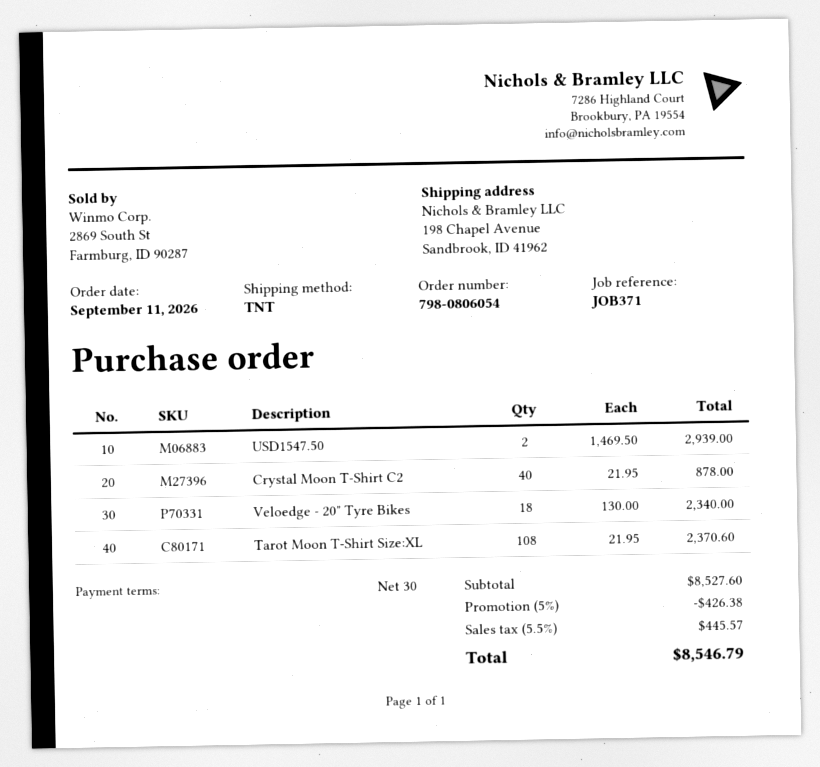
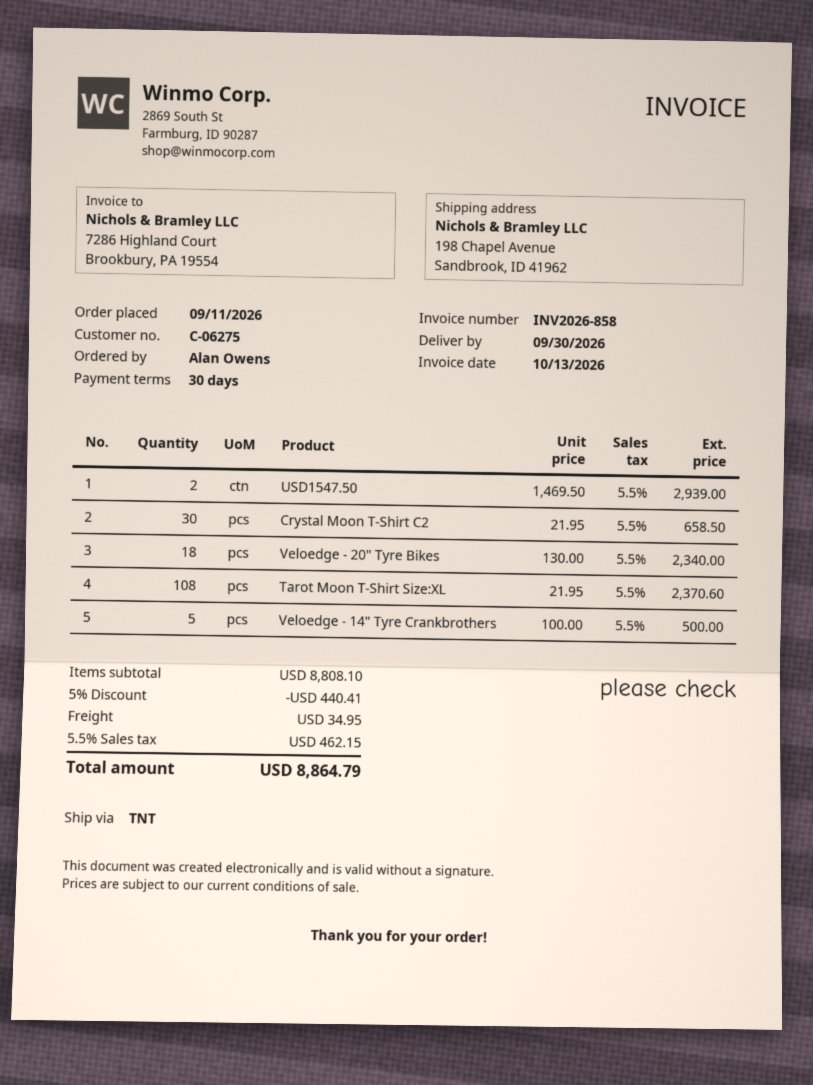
Crystal Moon T-Shirt C2: 40 x 21.95 = 878.00 -> 30 x 21.95 = 658.50
Veloedge - 14" Tyre Crankbrothers: none -> 5 x 100.00 = 500.00
subtotal: 8527.60 -> 8808.10
discount: 5% = 426.38 -> 5% = 440.41
shipping: none -> 34.95
tax: 5.5% = 445.57 -> 5.5% = 462.15
total: 8546.79 -> 8864.79

